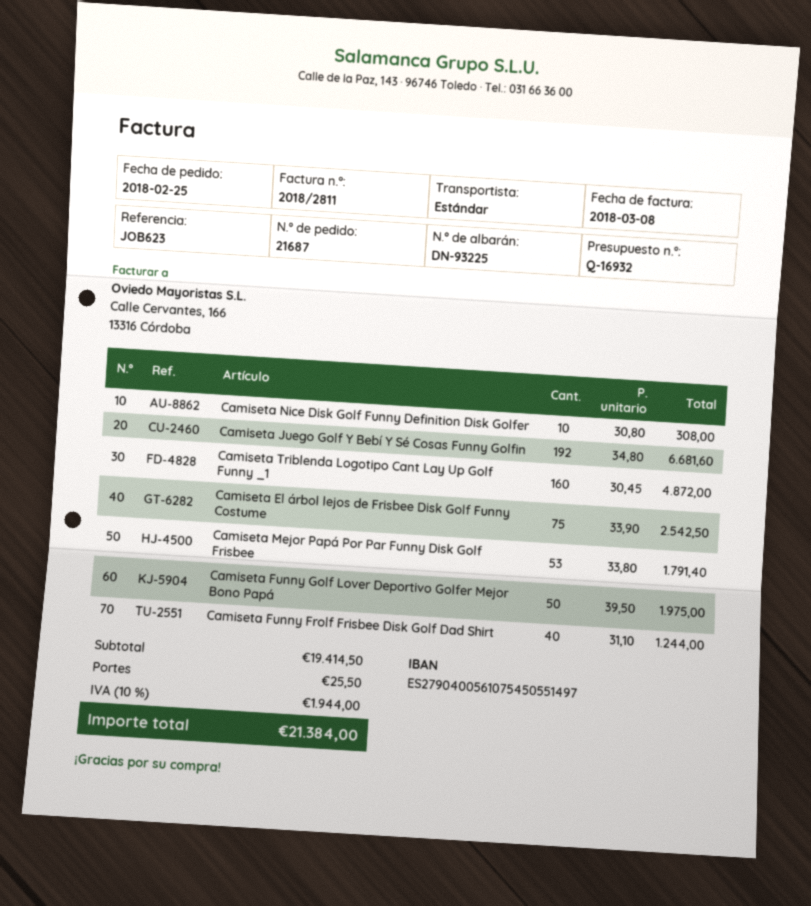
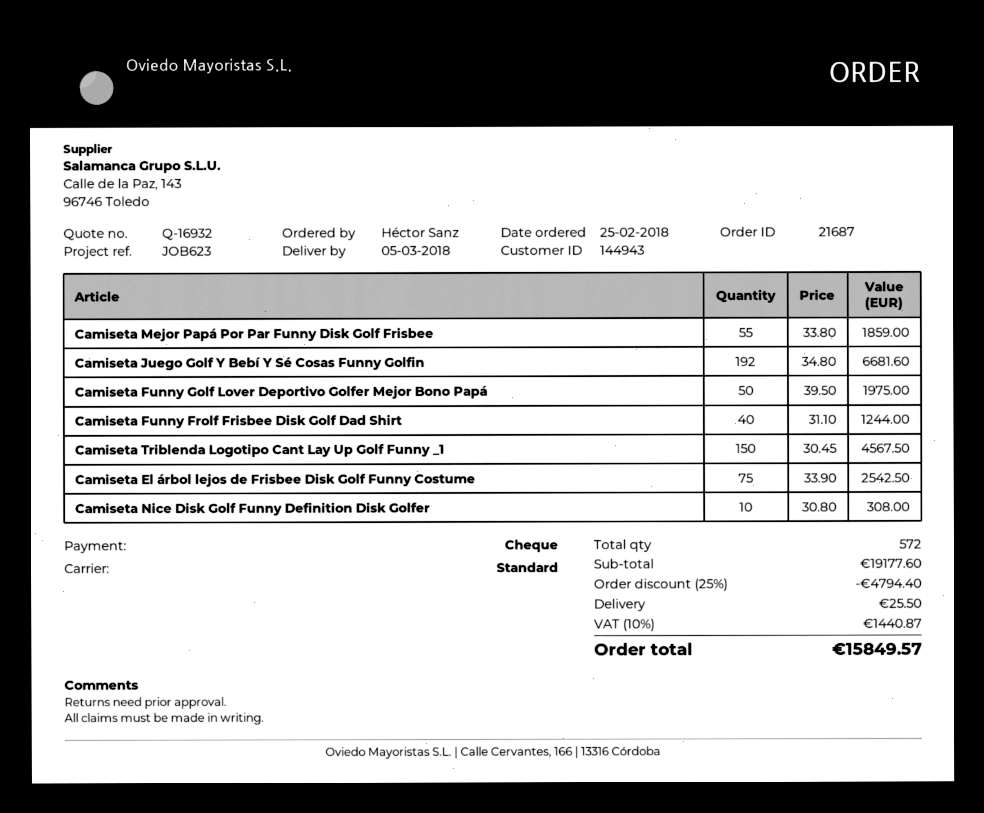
Camiseta Triblenda Logotipo Cant Lay Up Golf Funny _1: 160 x 30.45 = 4872.00 -> 150 x 30.45 = 4567.50
Camiseta Mejor Papá Por Par Funny Disk Golf Frisbee: 53 x 33.80 = 1791.40 -> 55 x 33.80 = 1859.00
subtotal: 19414.50 -> 19177.60
discount: none -> 25% = 4794.40
tax: 10% = 1944.00 -> 10% = 1440.87
total: 21384.00 -> 15849.57

